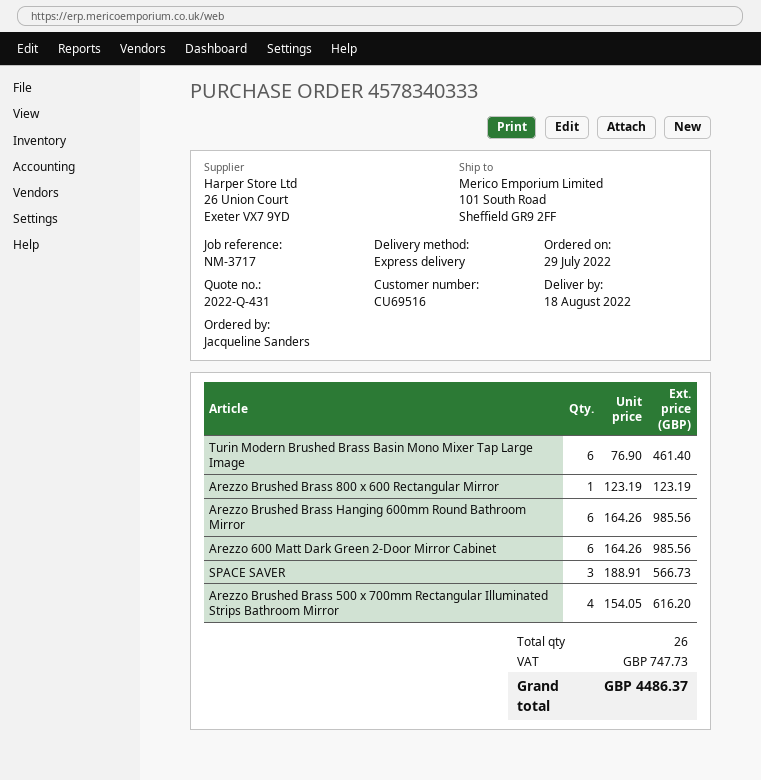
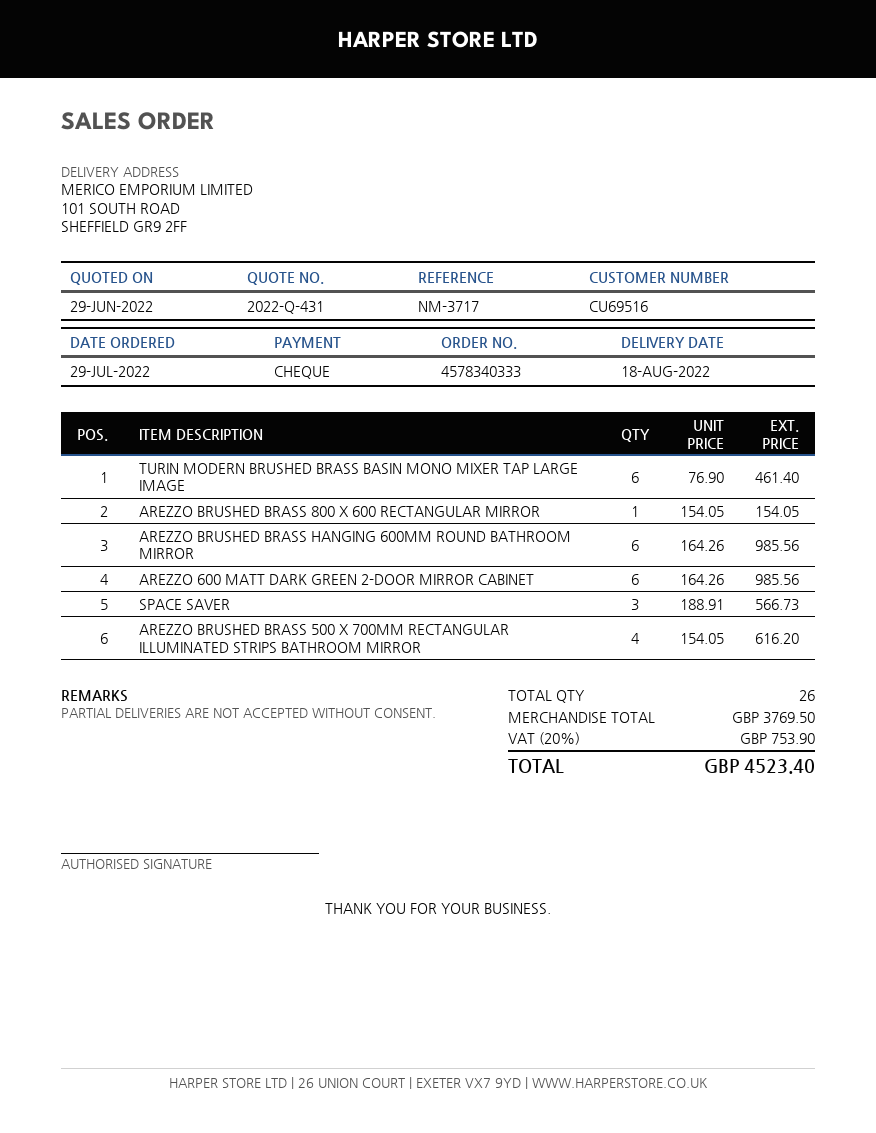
Arezzo Brushed Brass 800 x 600 Rectangular Mirror: 1 x 123.19 = 123.19 -> 1 x 154.05 = 154.05
tax: 747.73 -> 753.90
total: 4486.37 -> 4523.40

